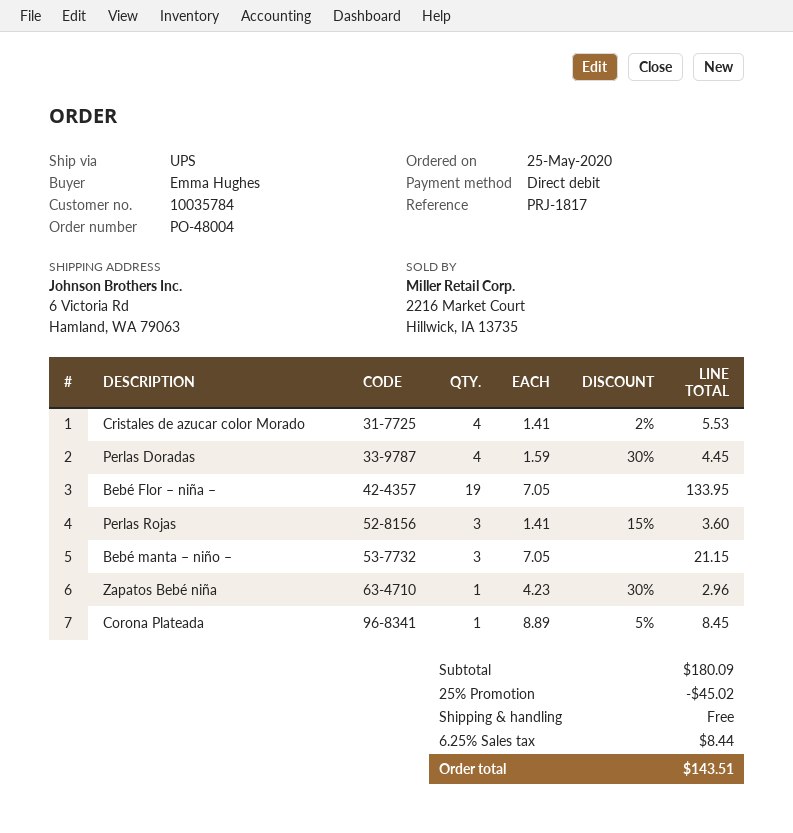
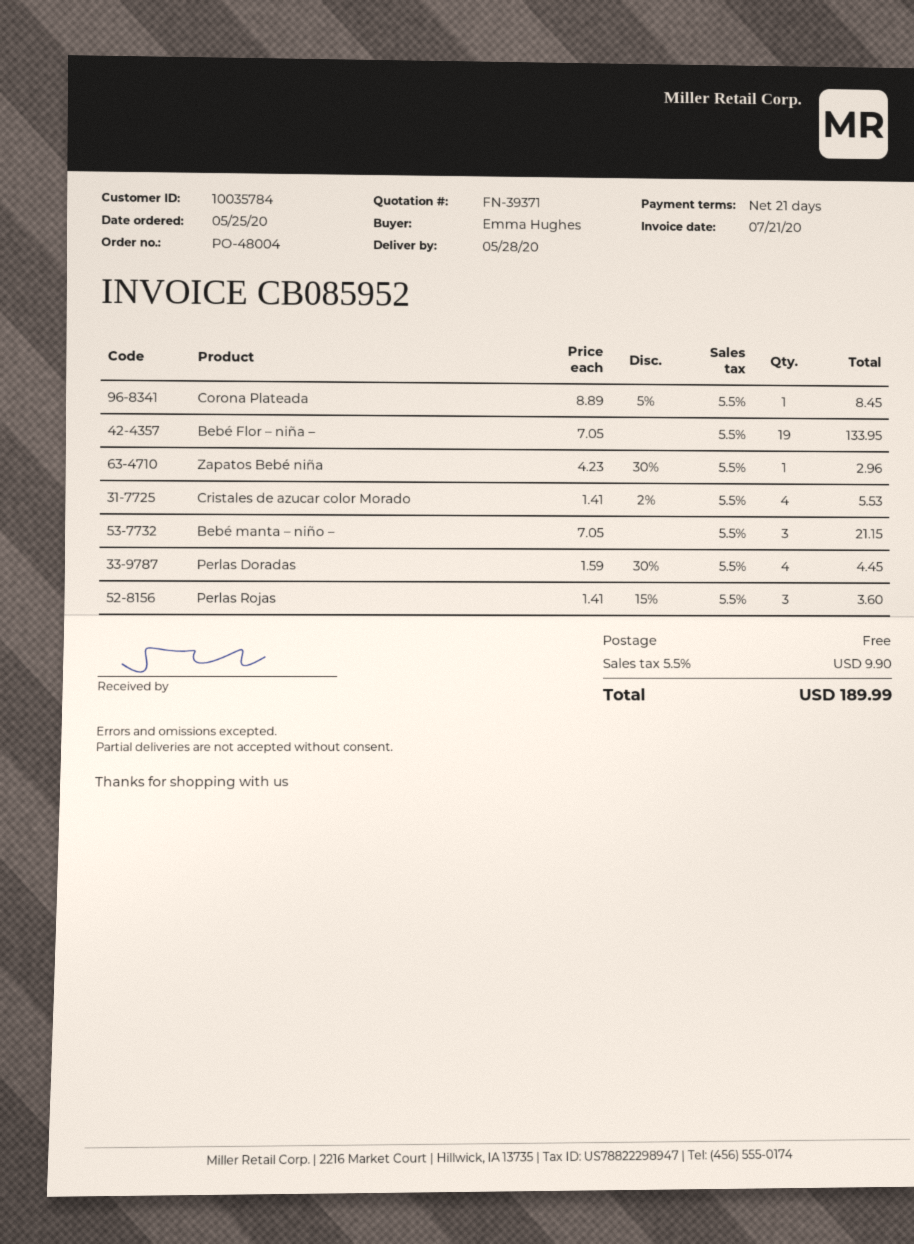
discount: 25% = 45.02 -> none
tax: 6.25% = 8.44 -> 5.5% = 9.90
total: 143.51 -> 189.99

